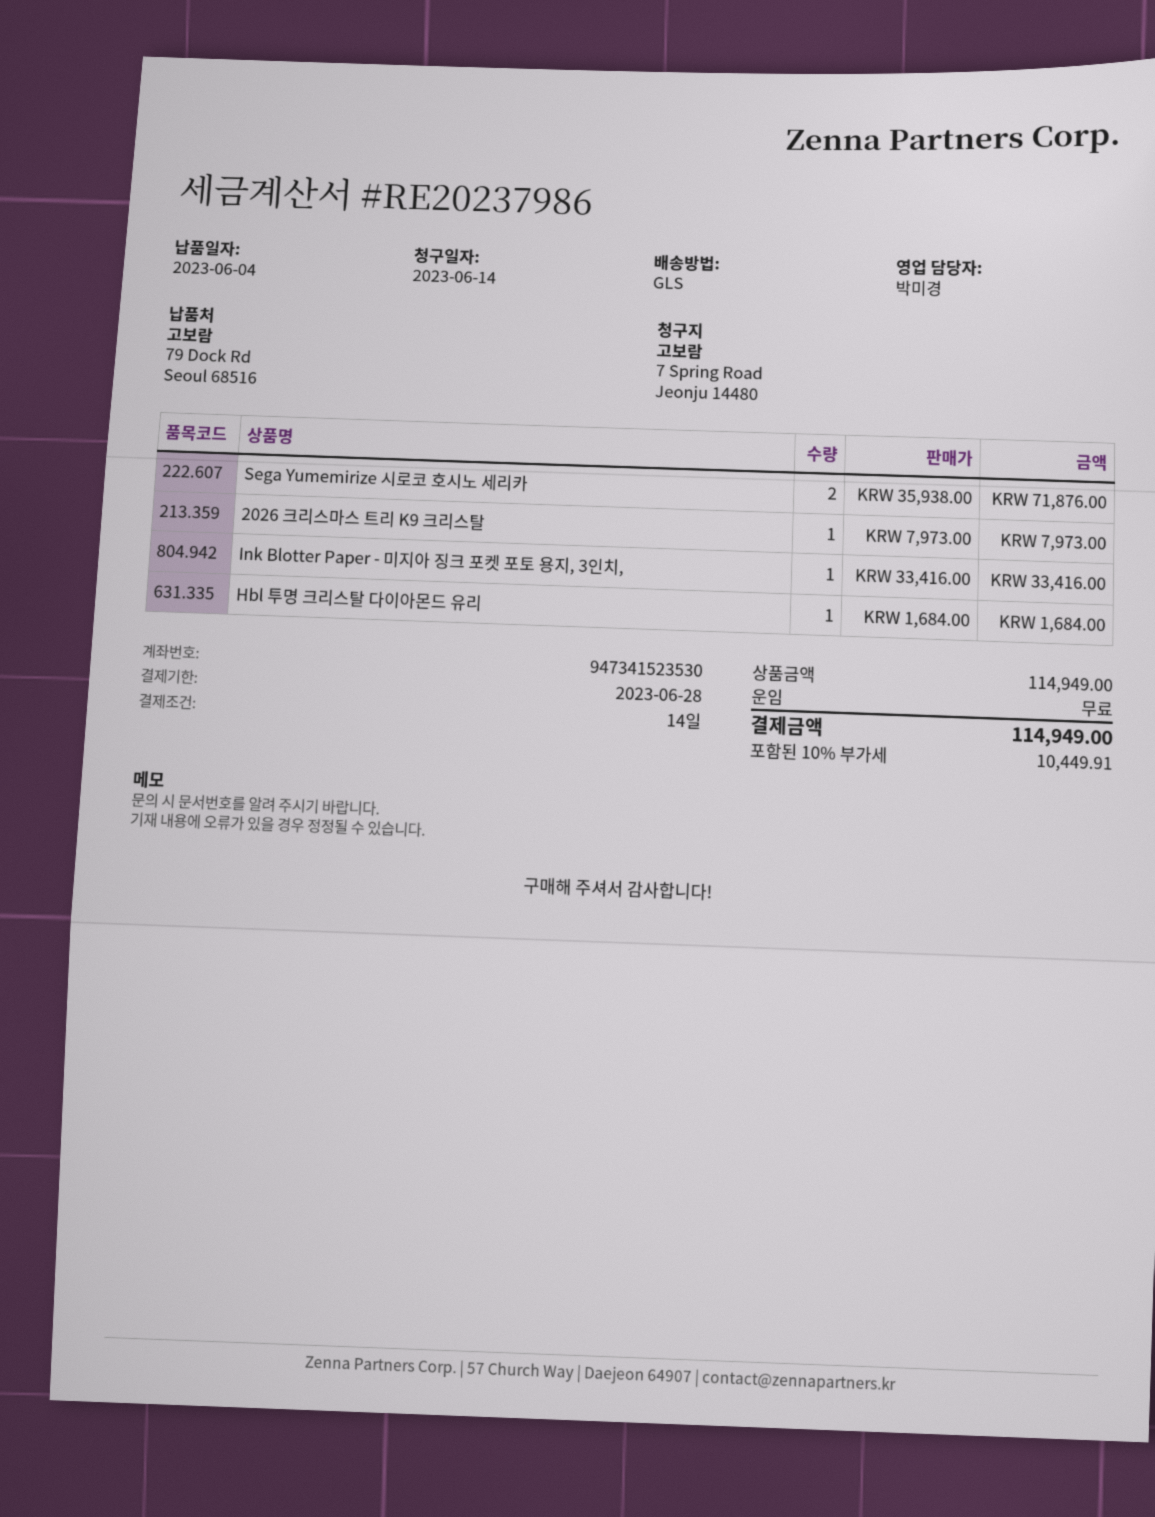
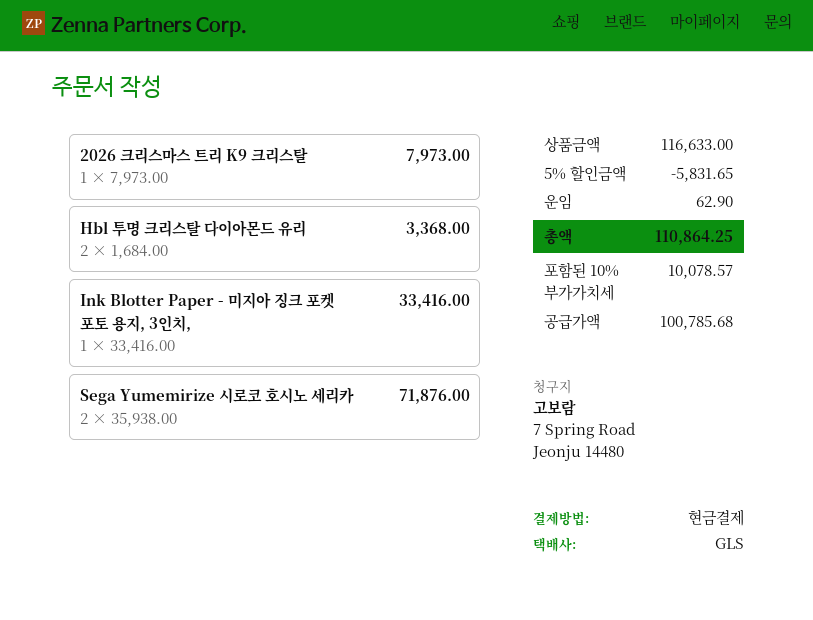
Hbl 투명 크리스탈 다이아몬드 유리: 1 x 1684.00 = 1684.00 -> 2 x 1684.00 = 3368.00
subtotal: 114949.00 -> 116633.00
discount: none -> 5% = 5831.65
shipping: 0.00 -> 62.90
tax: 10% = 10449.91 -> 10% = 10078.57
total: 114949.00 -> 110864.25

